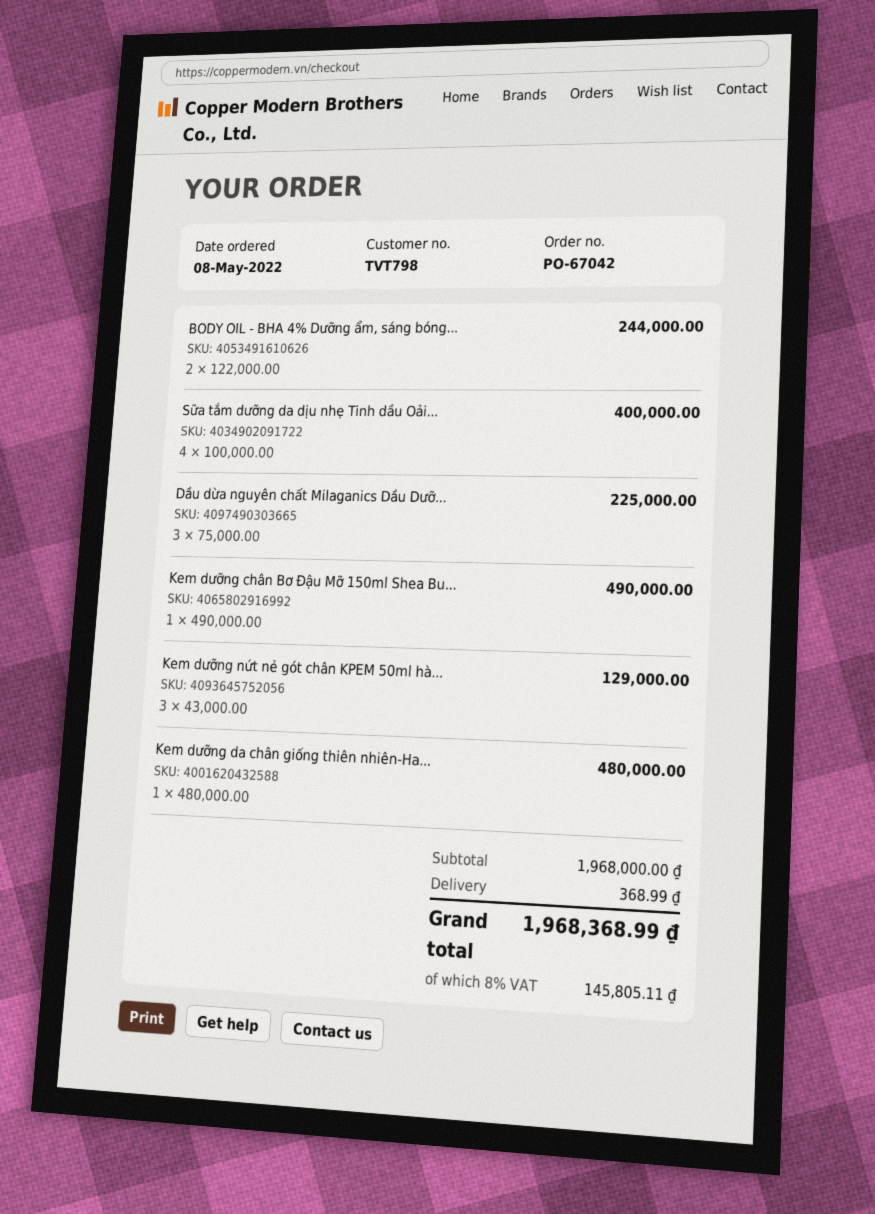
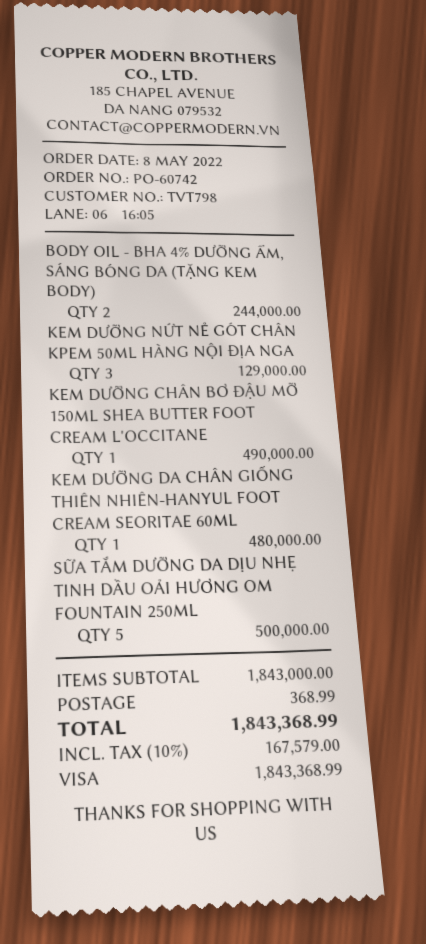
order number: PO-67042 -> PO-60742
Sữa tắm dưỡng da dịu nhẹ Tinh dầu Oải...: 4 for 400000.00 -> 5 for 500000.00
Dầu dừa nguyên chất Milaganics Dầu Dưỡ...: 3 for 225000.00 -> none
subtotal: 1968000.00 -> 1843000.00
tax: 8% = 145805.11 -> 10% = 167579.00
total: 1968368.99 -> 1843368.99

